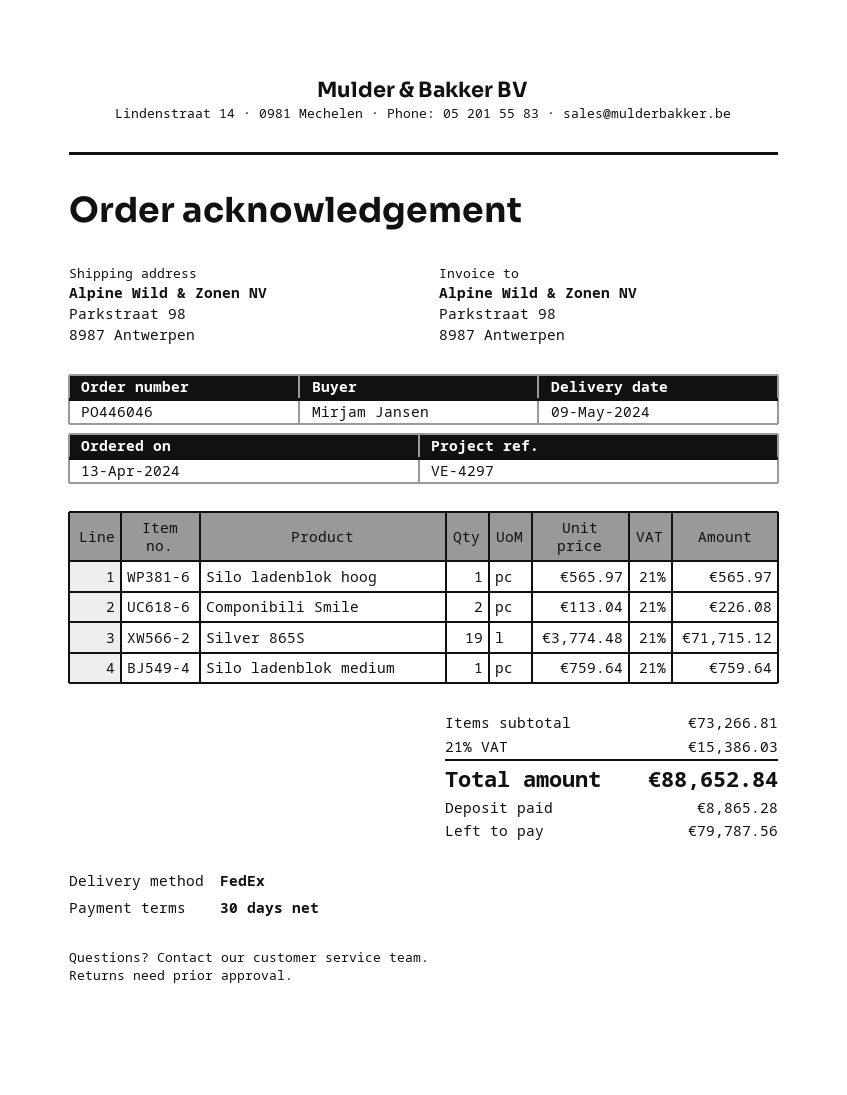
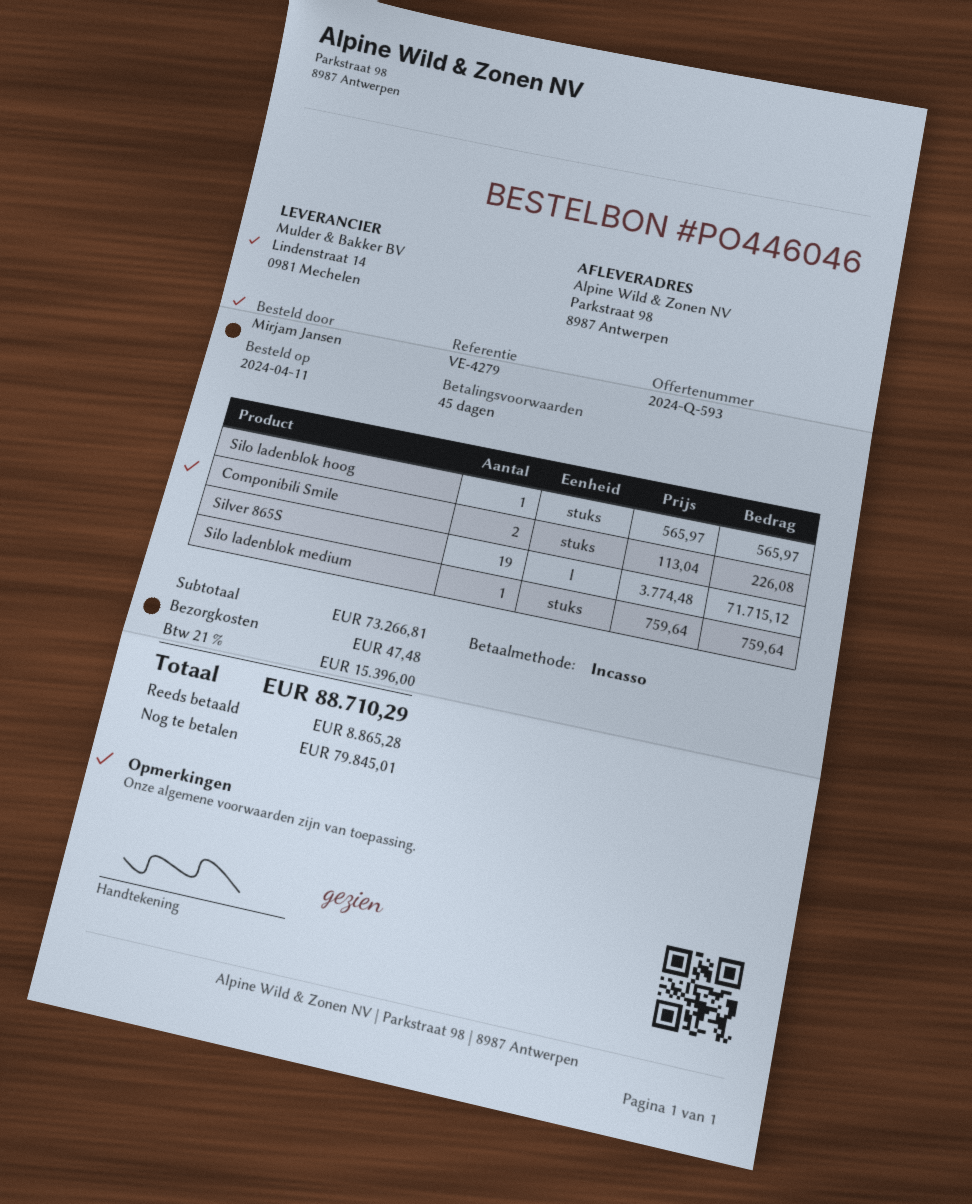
order date: 2024-04-13 -> 2024-04-11
payment terms: 30 days -> 45 days
reference: VE-4297 -> VE-4279
shipping: none -> 47.48
tax: 21% = 15386.03 -> 21% = 15396.00
total: 88652.84 -> 88710.29
balance: 79787.56 -> 79845.01

